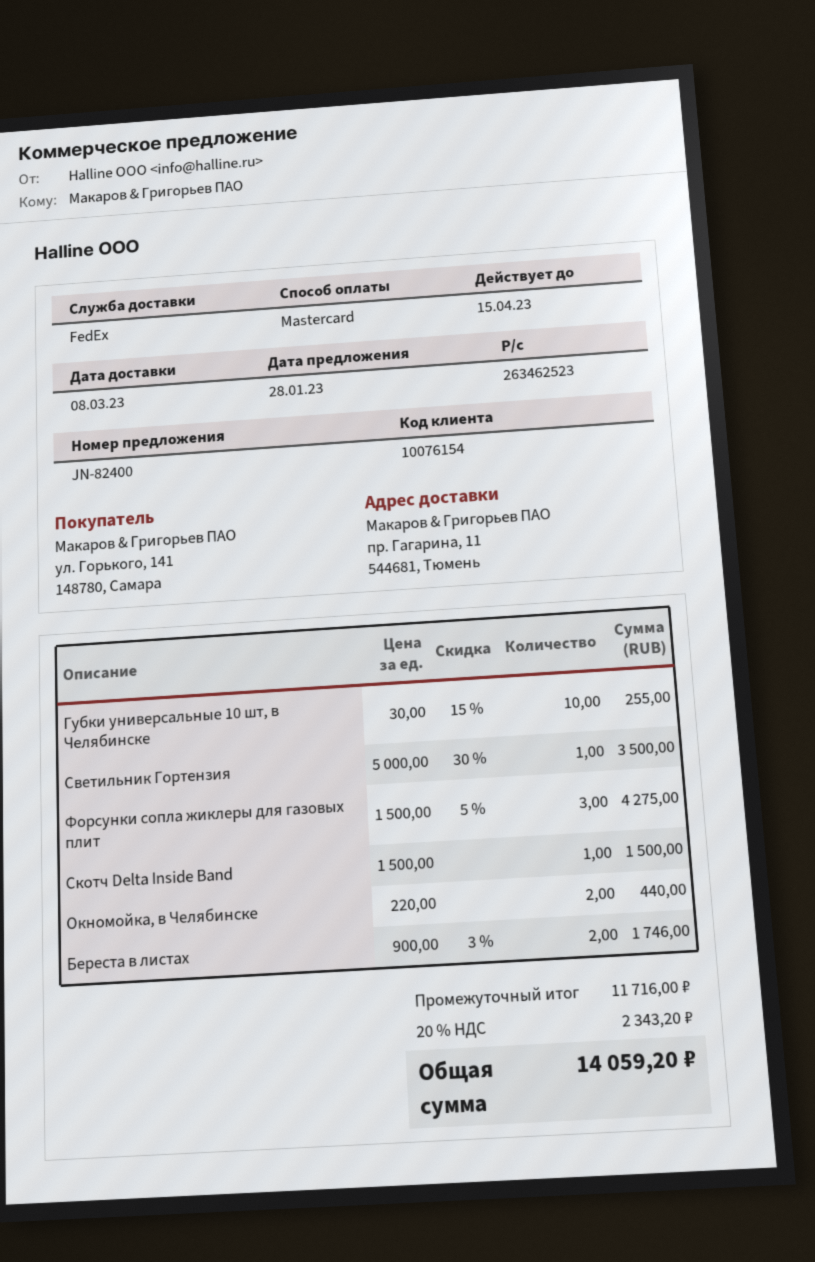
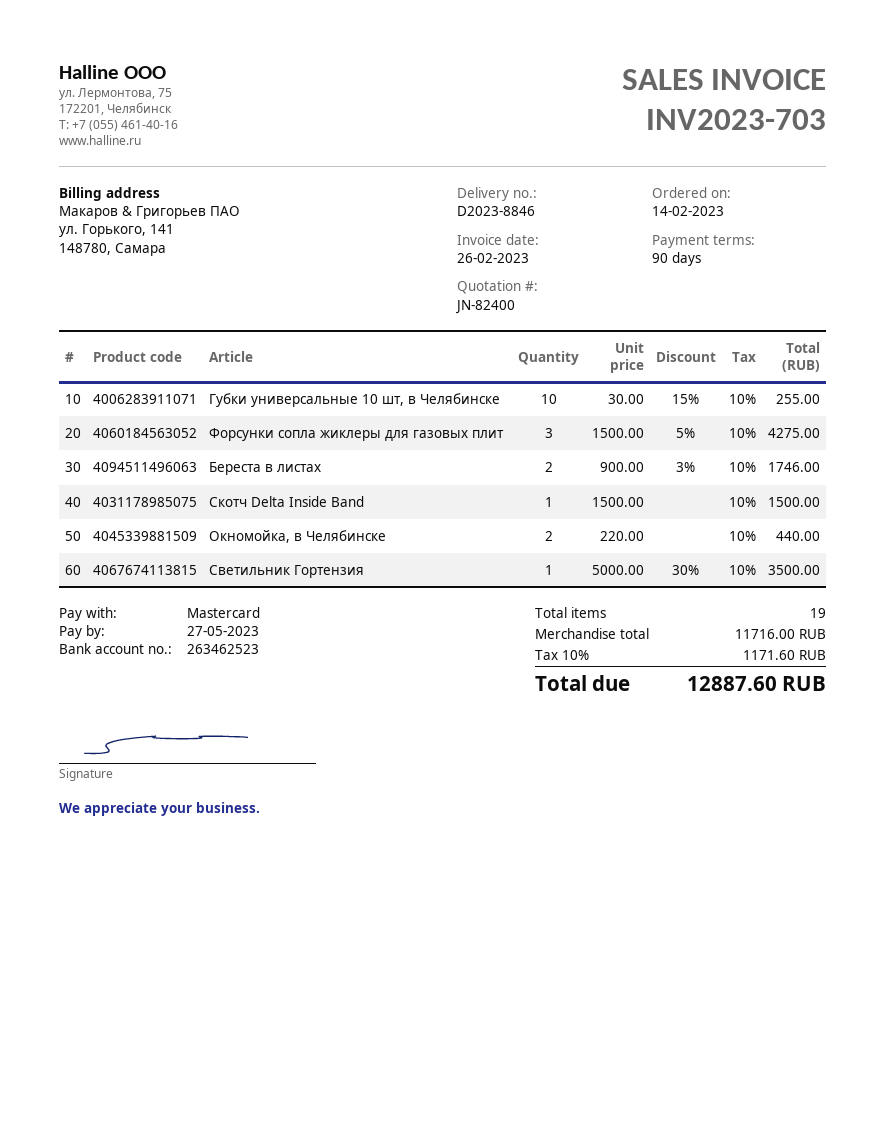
tax: 20% = 2343.20 -> 10% = 1171.60
total: 14059.20 -> 12887.60

